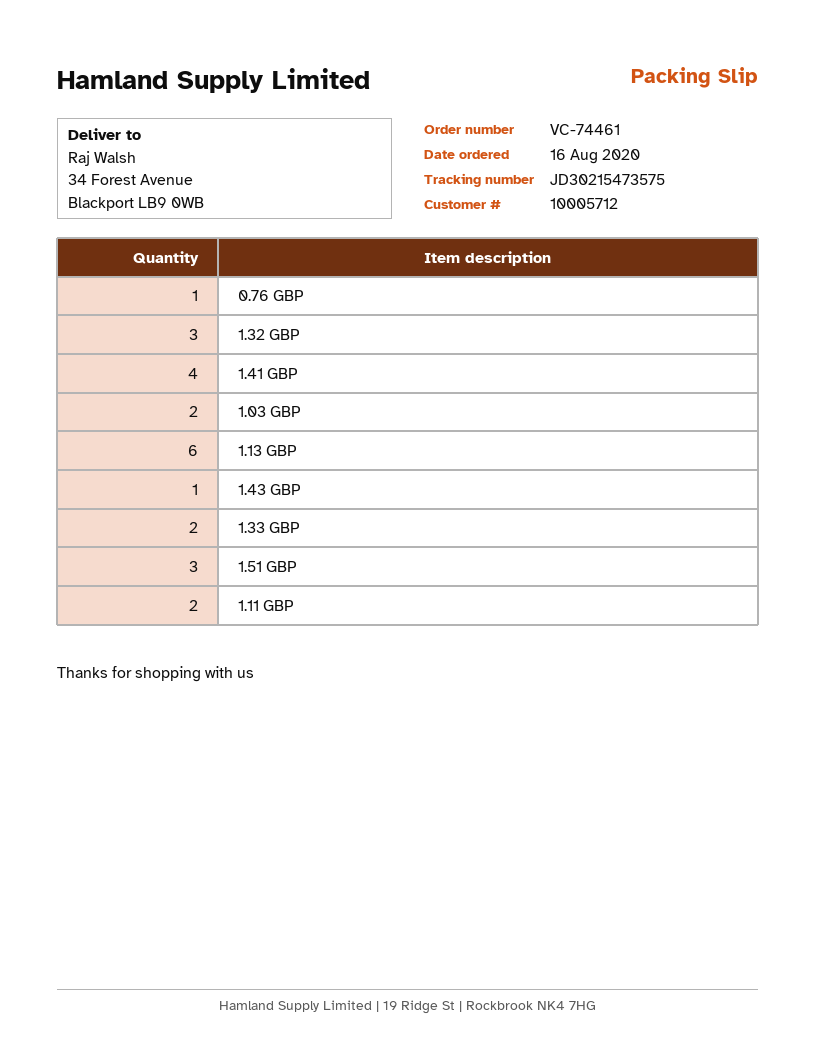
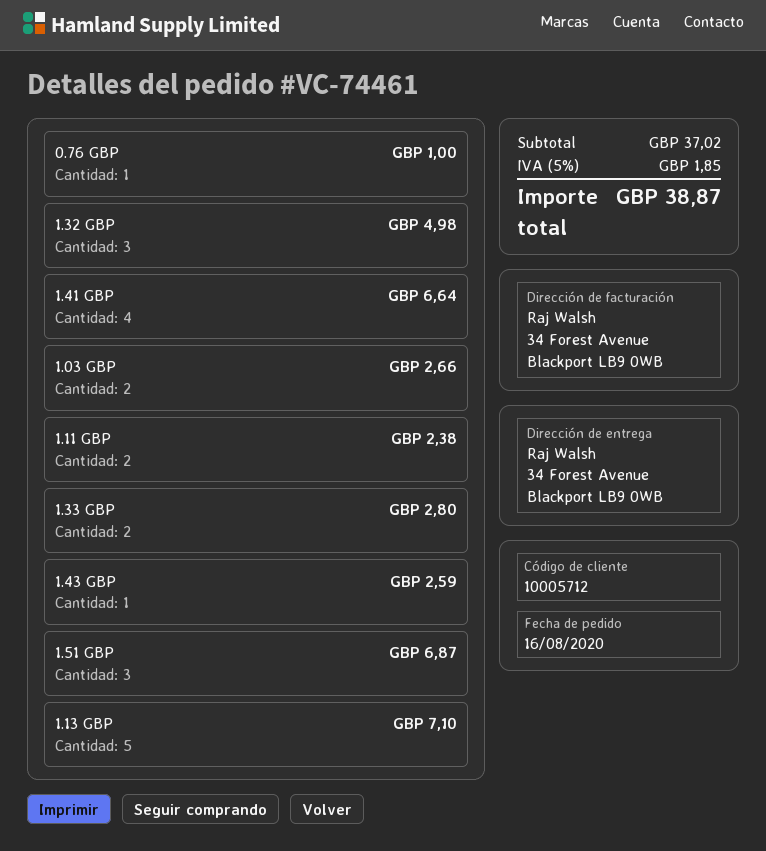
1.13 GBP: 6 -> 5

